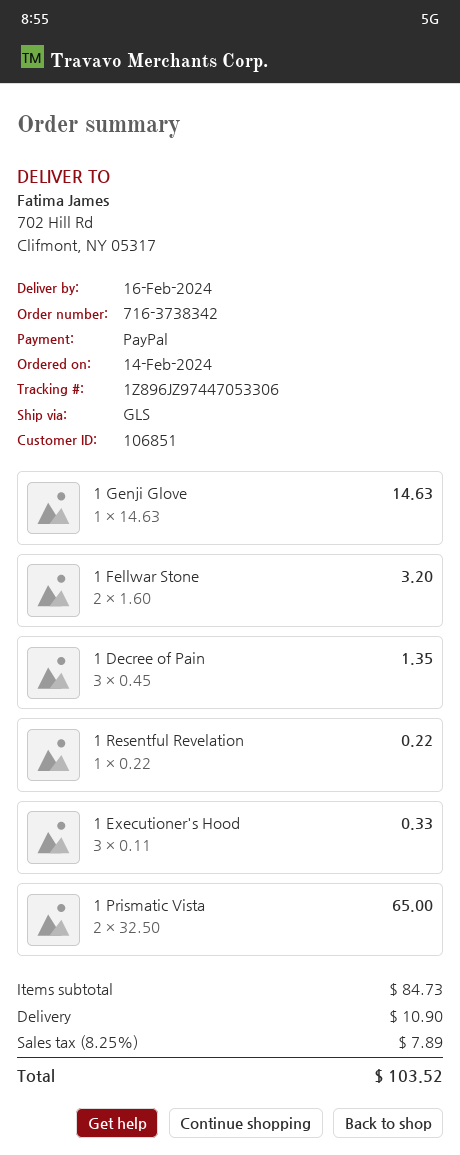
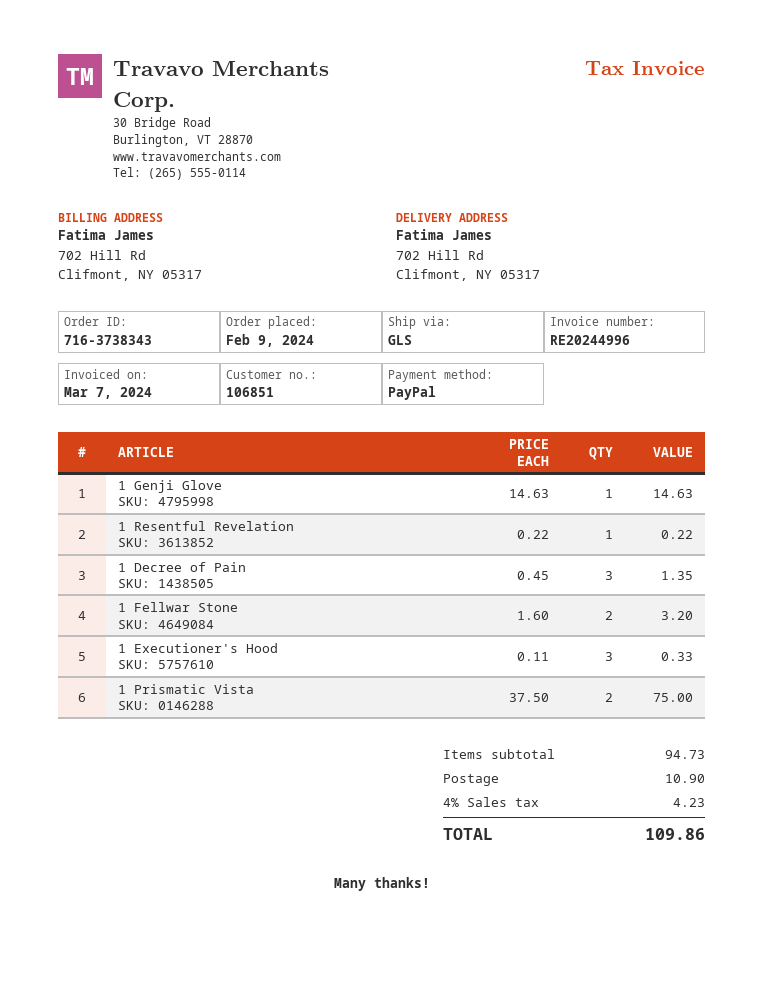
order number: 716-3738342 -> 716-3738343
order date: 2024-02-14 -> 2024-02-09
1 Prismatic Vista: 2 x 32.50 = 65.00 -> 2 x 37.50 = 75.00
subtotal: 84.73 -> 94.73
tax: 8.25% = 7.89 -> 4% = 4.23
total: 103.52 -> 109.86

